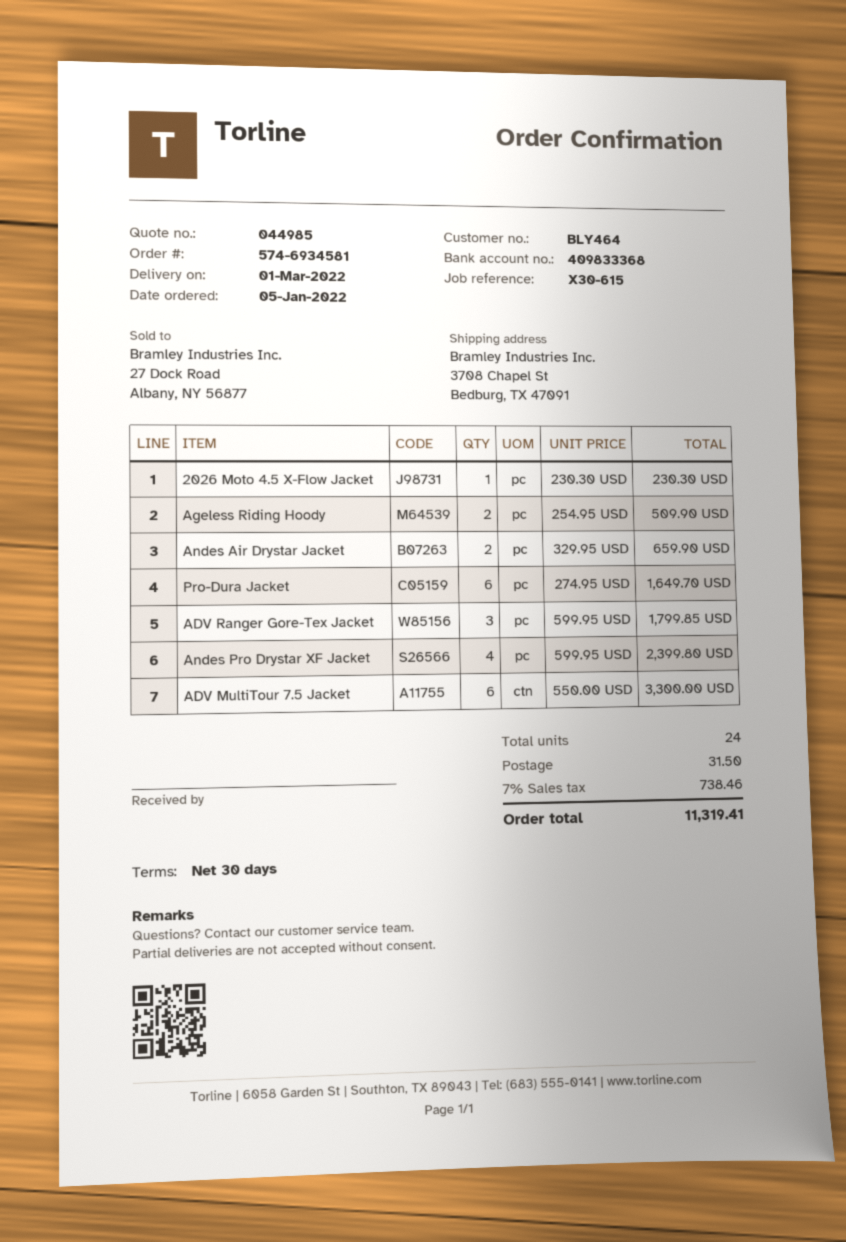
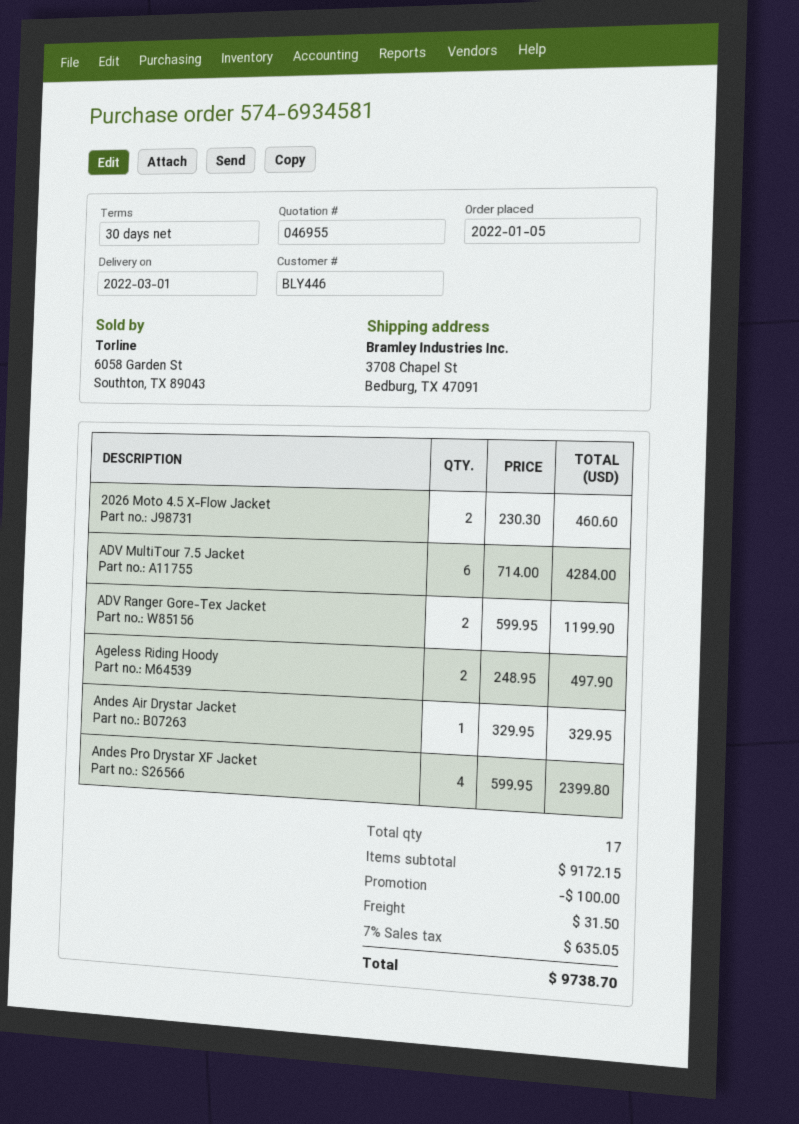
quote number: 044985 -> 046955
customer number: BLY464 -> BLY446
2026 Moto 4.5 X-Flow Jacket: 1 x 230.30 = 230.30 -> 2 x 230.30 = 460.60
Ageless Riding Hoody: 2 x 254.95 = 509.90 -> 2 x 248.95 = 497.90
Andes Air Drystar Jacket: 2 x 329.95 = 659.90 -> 1 x 329.95 = 329.95
Pro-Dura Jacket: 6 x 274.95 = 1649.70 -> none
ADV Ranger Gore-Tex Jacket: 3 x 599.95 = 1799.85 -> 2 x 599.95 = 1199.90
ADV MultiTour 7.5 Jacket: 6 x 550.00 = 3300.00 -> 6 x 714.00 = 4284.00
total quantity: 24 -> 17
discount: none -> 100.00
tax: 7% = 738.46 -> 7% = 635.05
total: 11319.41 -> 9738.70

